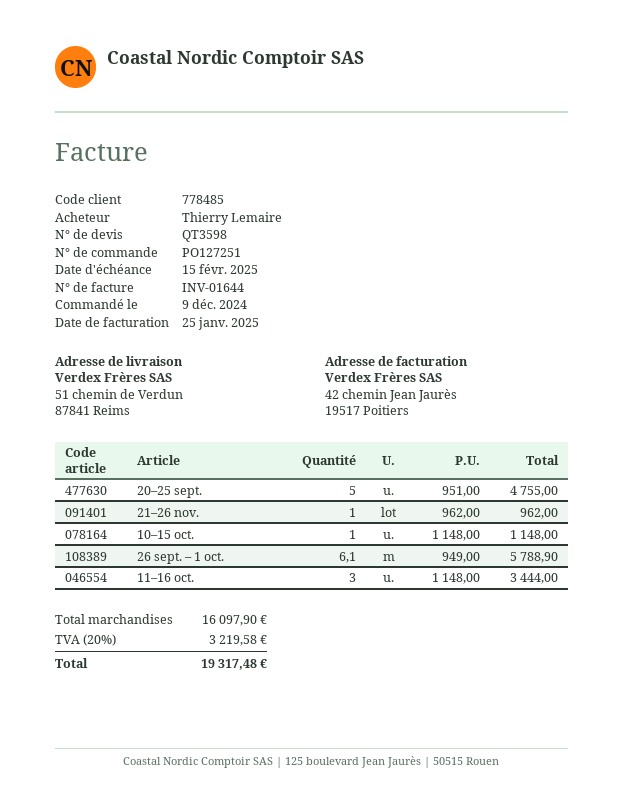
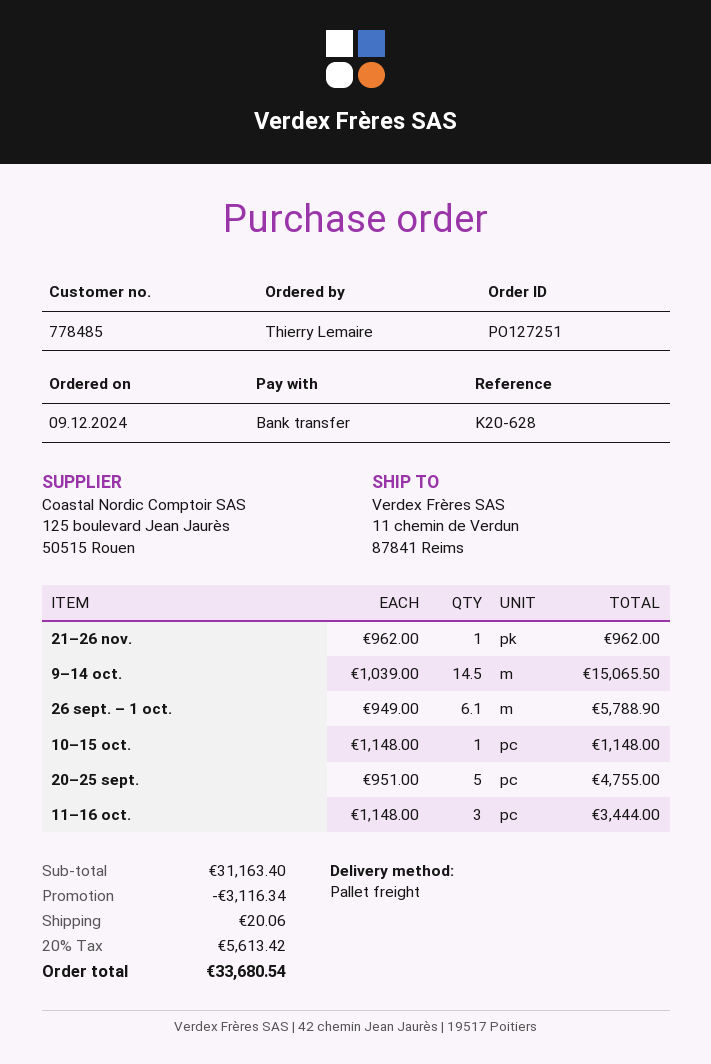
ship to: 51 chemin de Verdun, 87841 Reims -> 11 chemin de Verdun, 87841 Reims
9–14 oct.: none -> 14.5 x 1039.00 = 15065.50
subtotal: 16097.90 -> 31163.40
discount: none -> 3116.34
shipping: none -> 20.06
tax: 20% = 3219.58 -> 20% = 5613.42
total: 19317.48 -> 33680.54

